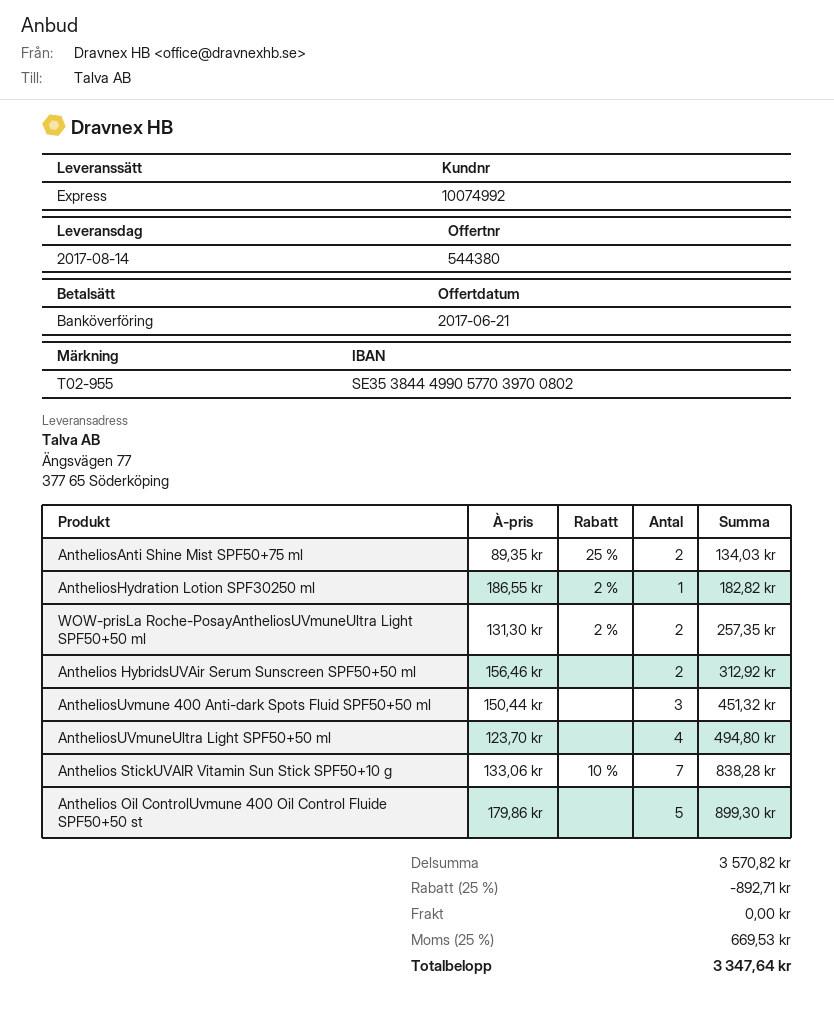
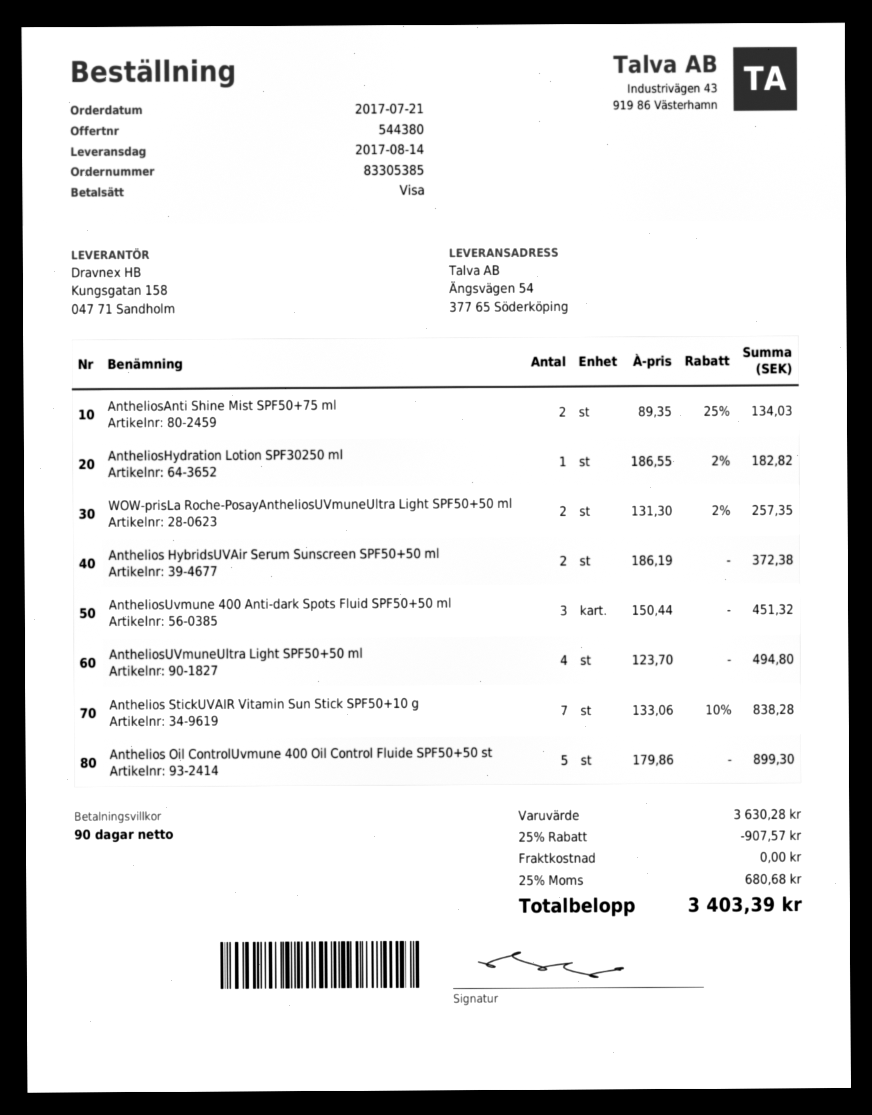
payment method: bank transfer -> Visa
ship to: Ängsvägen 77, 377 65 Söderköping -> Ängsvägen 54, 377 65 Söderköping
Anthelios HybridsUVAir Serum Sunscreen SPF50+50 ml: 2 x 156.46 = 312.92 -> 2 x 186.19 = 372.38
subtotal: 3570.82 -> 3630.28
discount: 25% = 892.71 -> 25% = 907.57
tax: 25% = 669.53 -> 25% = 680.68
total: 3347.64 -> 3403.39

